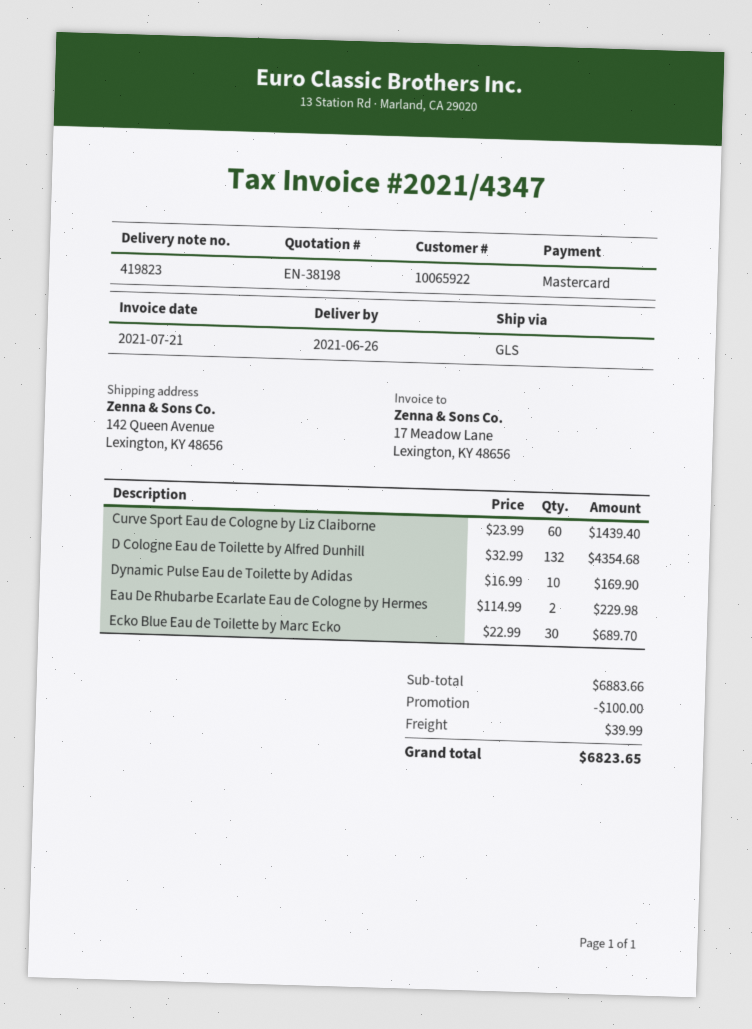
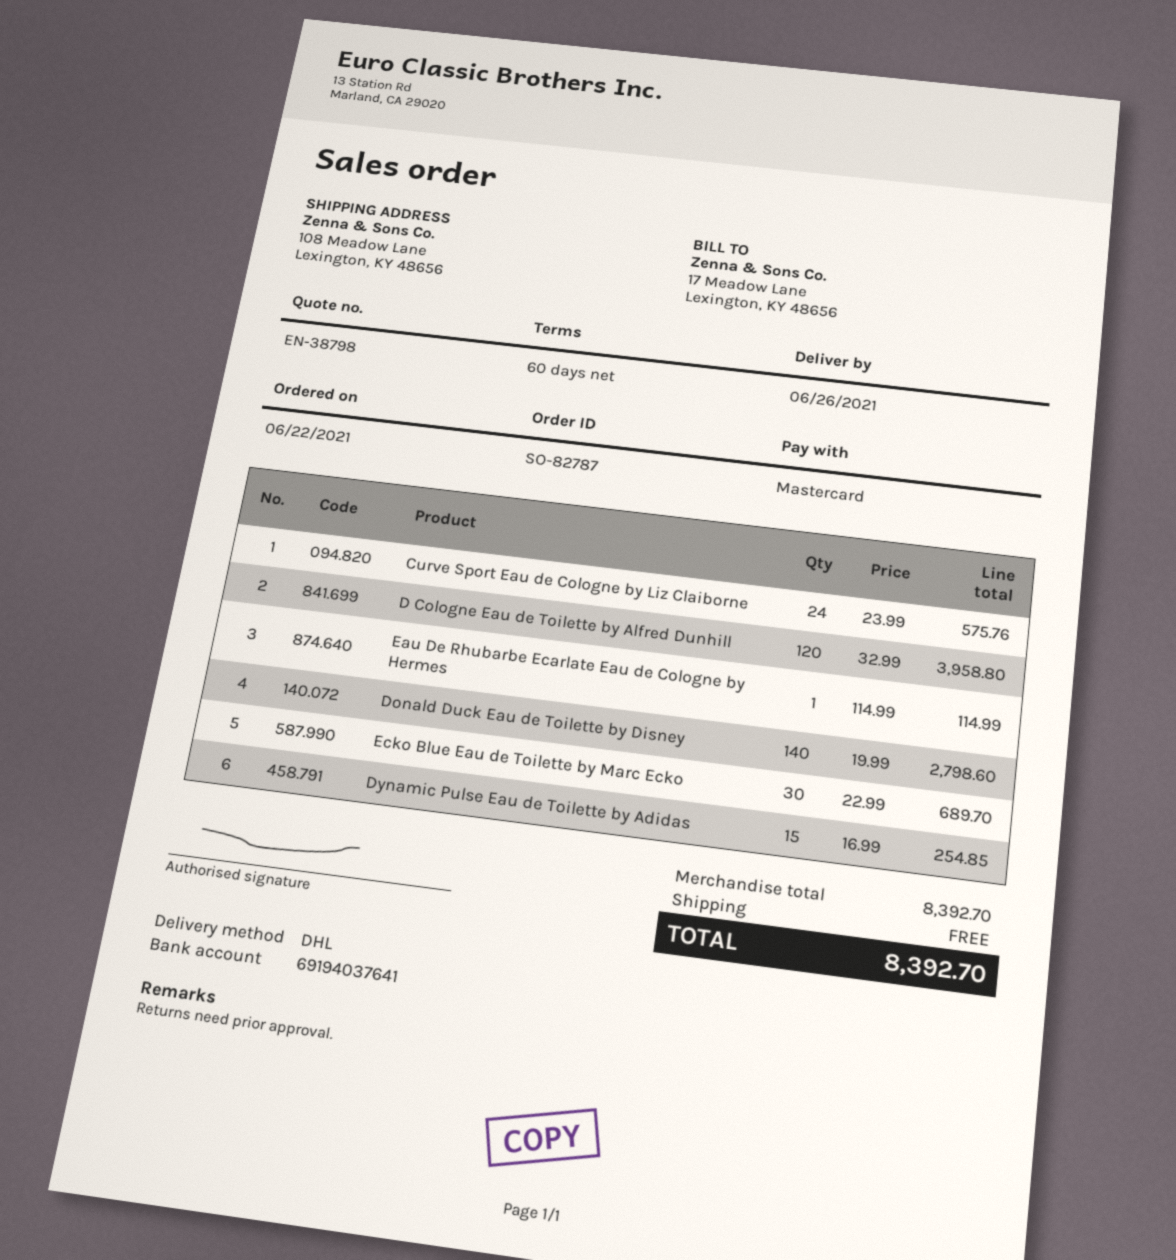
quote number: EN-38198 -> EN-38798
shipping method: GLS -> DHL
ship to: 142 Queen Avenue, Lexington, KY 48656 -> 108 Meadow Lane, Lexington, KY 48656
Curve Sport Eau de Cologne by Liz Claiborne: 60 x 23.99 = 1439.40 -> 24 x 23.99 = 575.76
D Cologne Eau de Toilette by Alfred Dunhill: 132 x 32.99 = 4354.68 -> 120 x 32.99 = 3958.80
Dynamic Pulse Eau de Toilette by Adidas: 10 x 16.99 = 169.90 -> 15 x 16.99 = 254.85
Eau De Rhubarbe Ecarlate Eau de Cologne by Hermes: 2 x 114.99 = 229.98 -> 1 x 114.99 = 114.99
Donald Duck Eau de Toilette by Disney: none -> 140 x 19.99 = 2798.60
subtotal: 6883.66 -> 8392.70
discount: 100.00 -> none
shipping: 39.99 -> 0.00
total: 6823.65 -> 8392.70

